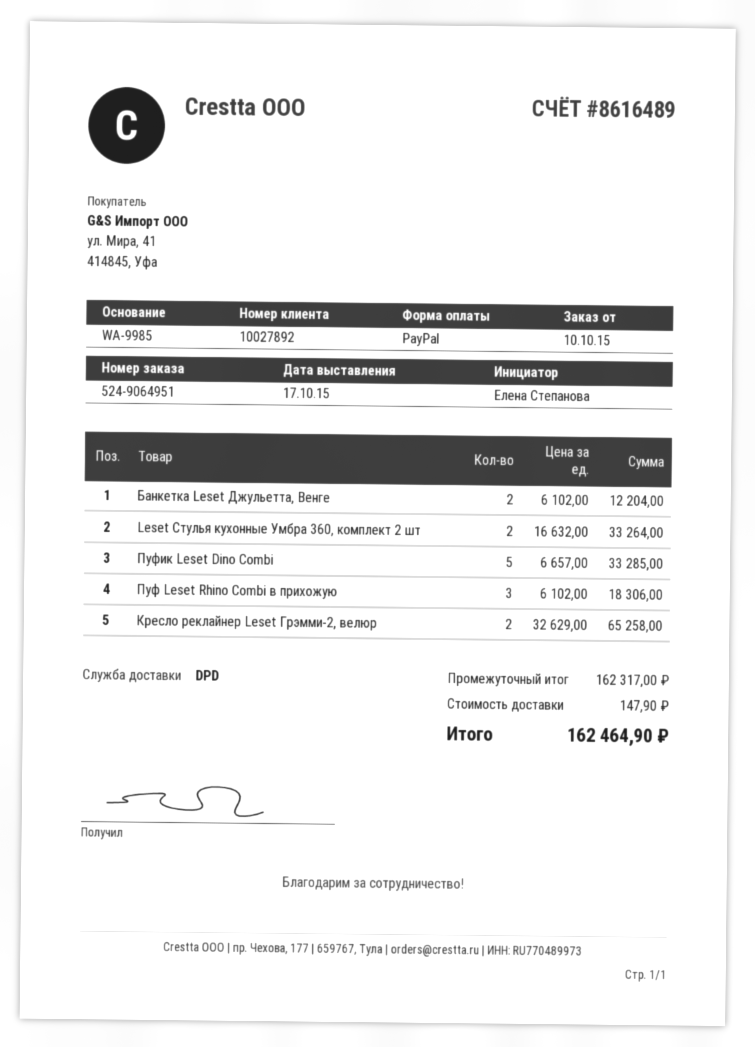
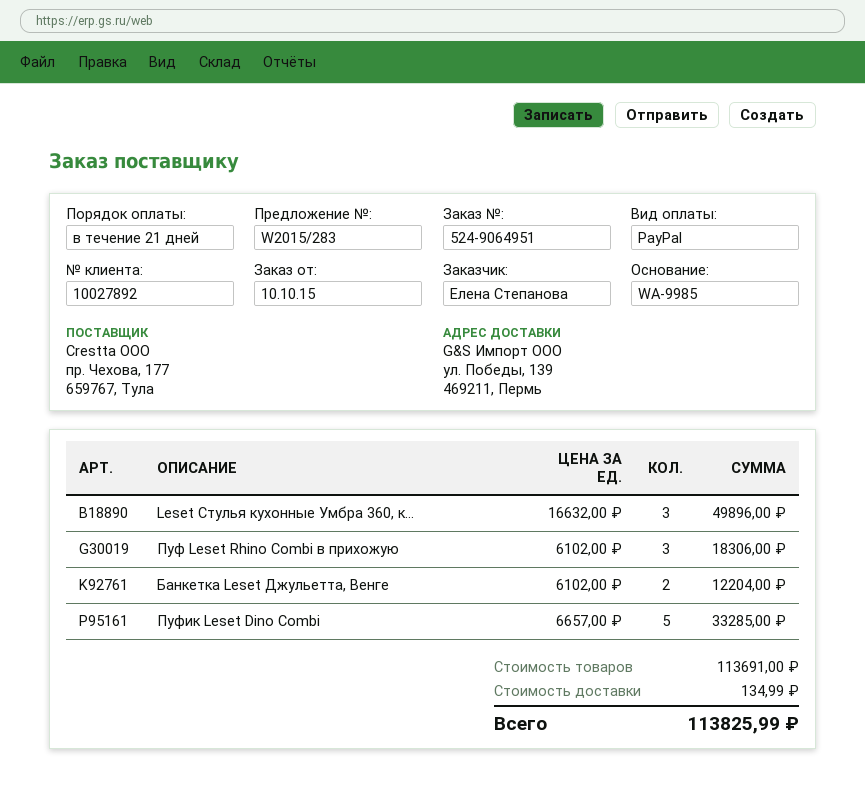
Leset Стулья кухонные Умбра 360, комплект 2 шт: 2 x 16632.00 = 33264.00 -> 3 x 16632.00 = 49896.00
Кресло реклайнер Leset Грэмми-2, велюр: 2 x 32629.00 = 65258.00 -> none
subtotal: 162317.00 -> 113691.00
shipping: 147.90 -> 134.99
total: 162464.90 -> 113825.99

